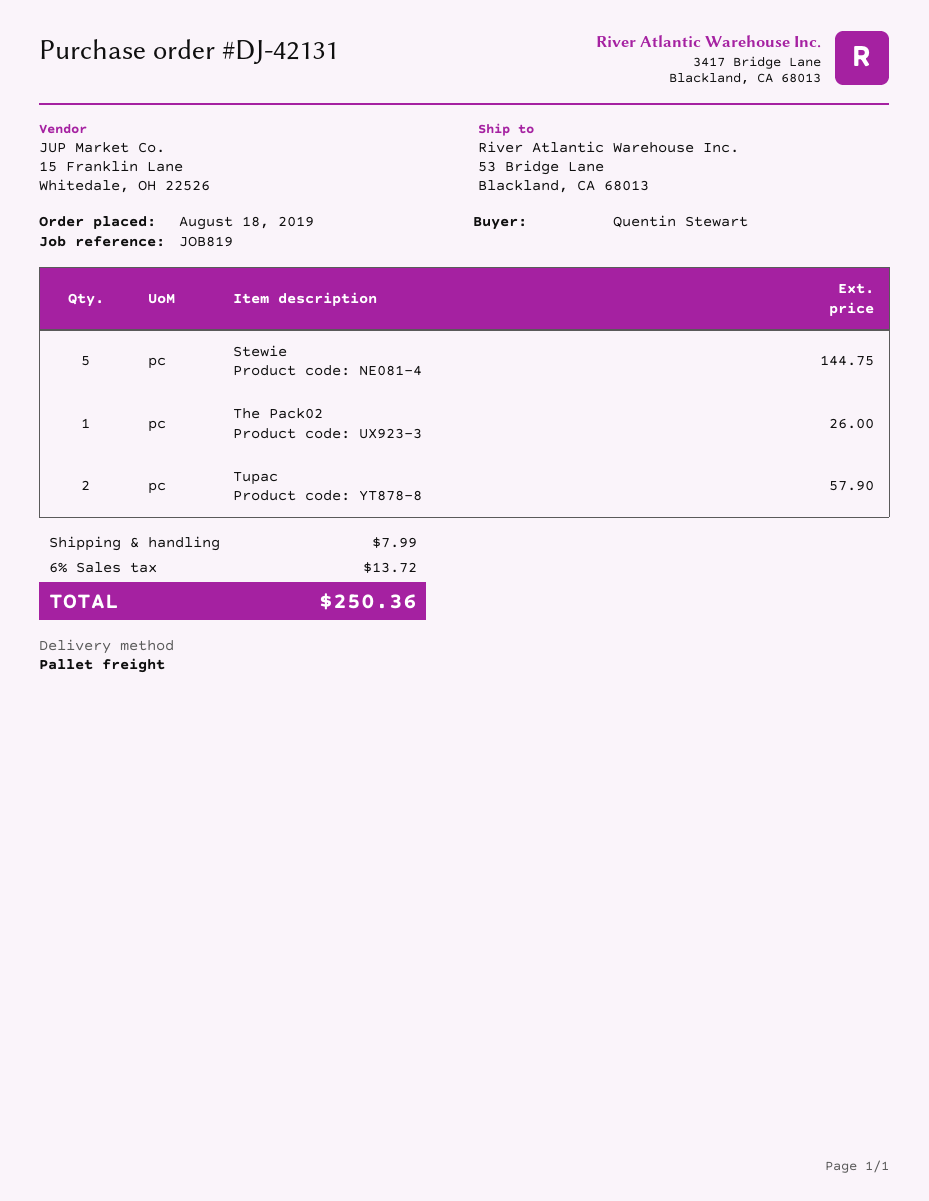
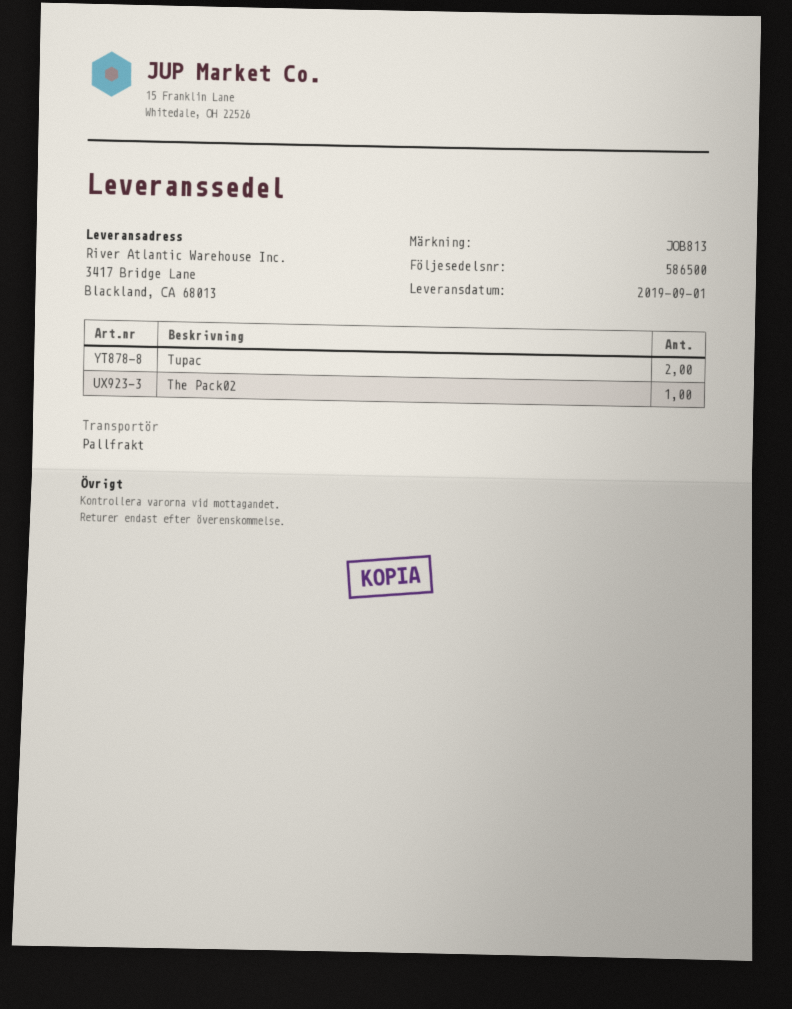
reference: JOB819 -> JOB813
ship to: 53 Bridge Lane, Blackland, CA 68013 -> 3417 Bridge Lane, Blackland, CA 68013
Stewie: 5 -> none

